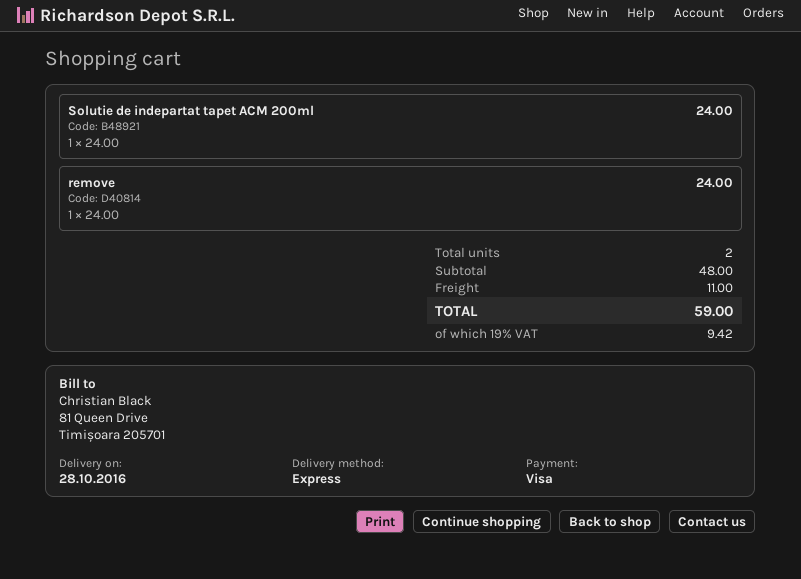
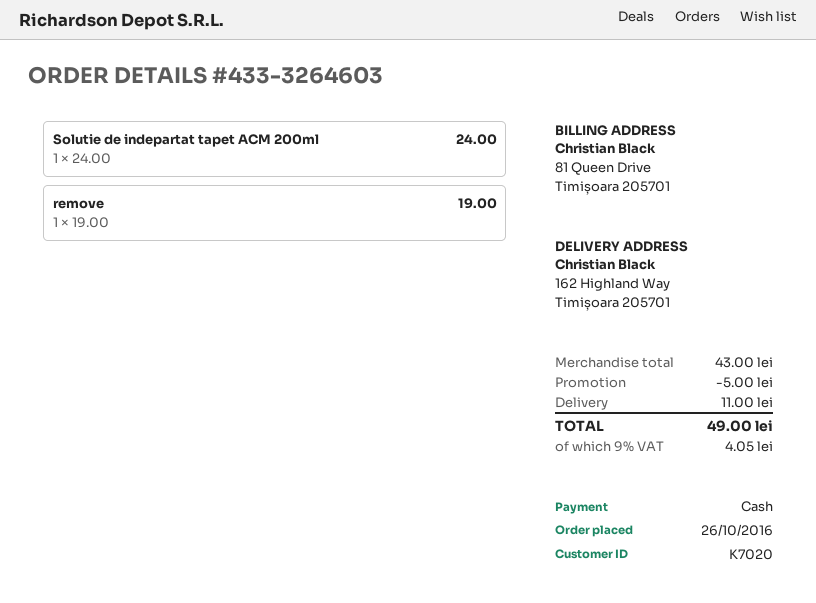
payment method: Visa -> cash
remove: 1 x 24.00 = 24.00 -> 1 x 19.00 = 19.00
subtotal: 48.00 -> 43.00
discount: none -> 5.00
tax: 19% = 9.42 -> 9% = 4.05
total: 59.00 -> 49.00

